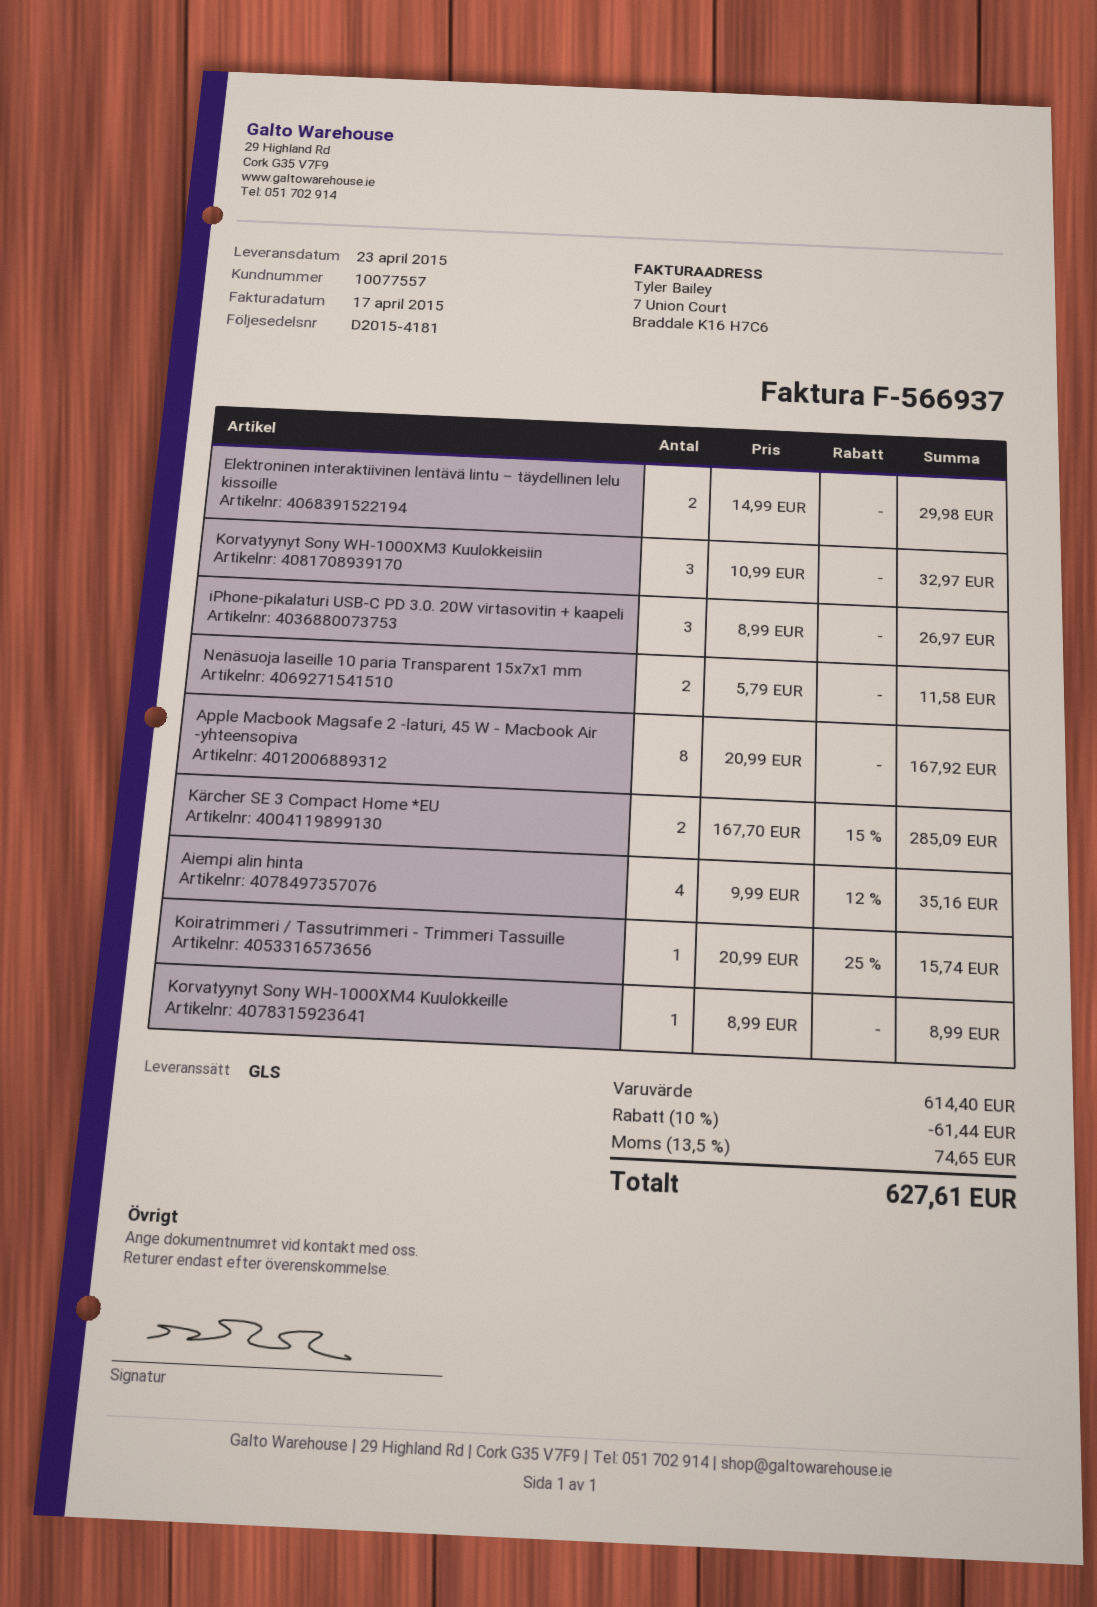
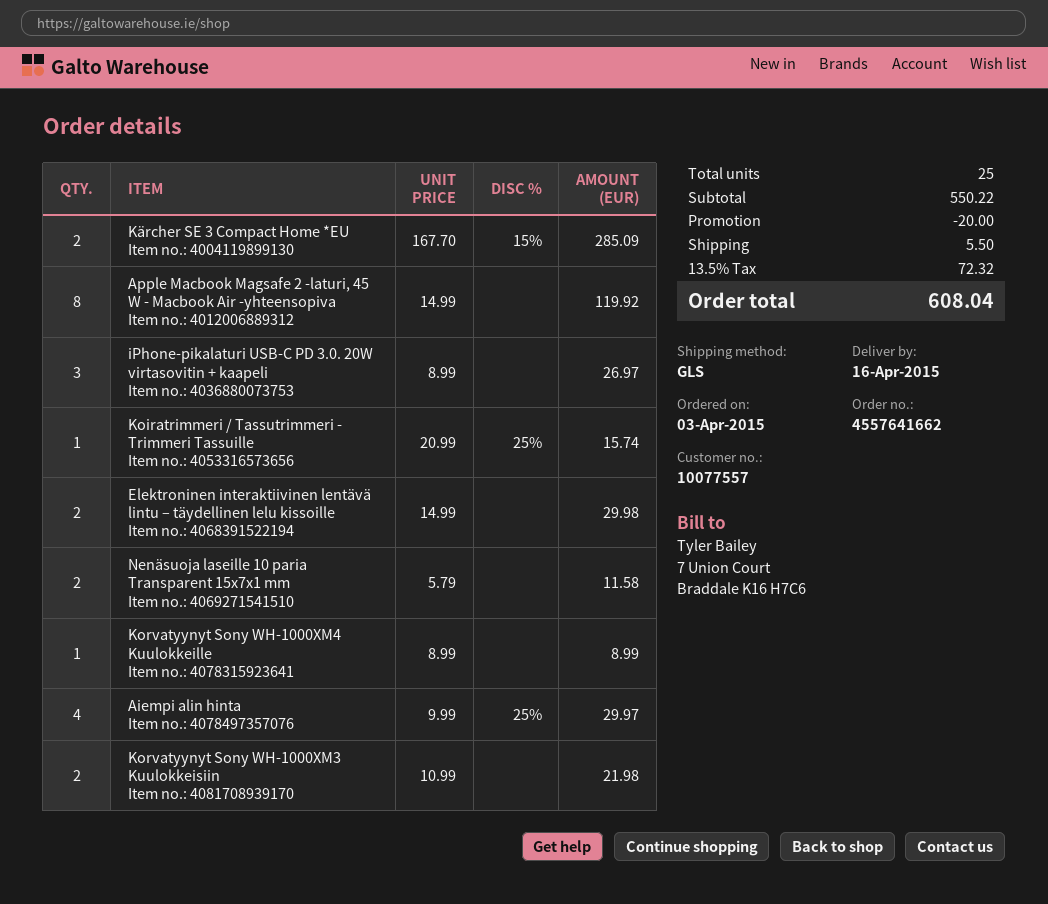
delivery date: 2015-04-23 -> 2015-04-16
Korvatyynyt Sony WH-1000XM3 Kuulokkeisiin: 3 x 10.99 = 32.97 -> 2 x 10.99 = 21.98
Apple Macbook Magsafe 2 -laturi, 45 W - Macbook Air -yhteensopiva: 8 x 20.99 = 167.92 -> 8 x 14.99 = 119.92
Aiempi alin hinta: 4 x 9.99 - 12% = 35.16 -> 4 x 9.99 - 25% = 29.97
subtotal: 614.40 -> 550.22
discount: 61.44 -> 20.00
shipping: none -> 5.50
tax: 13.5% = 74.65 -> 13.5% = 72.32
total: 627.61 -> 608.04

